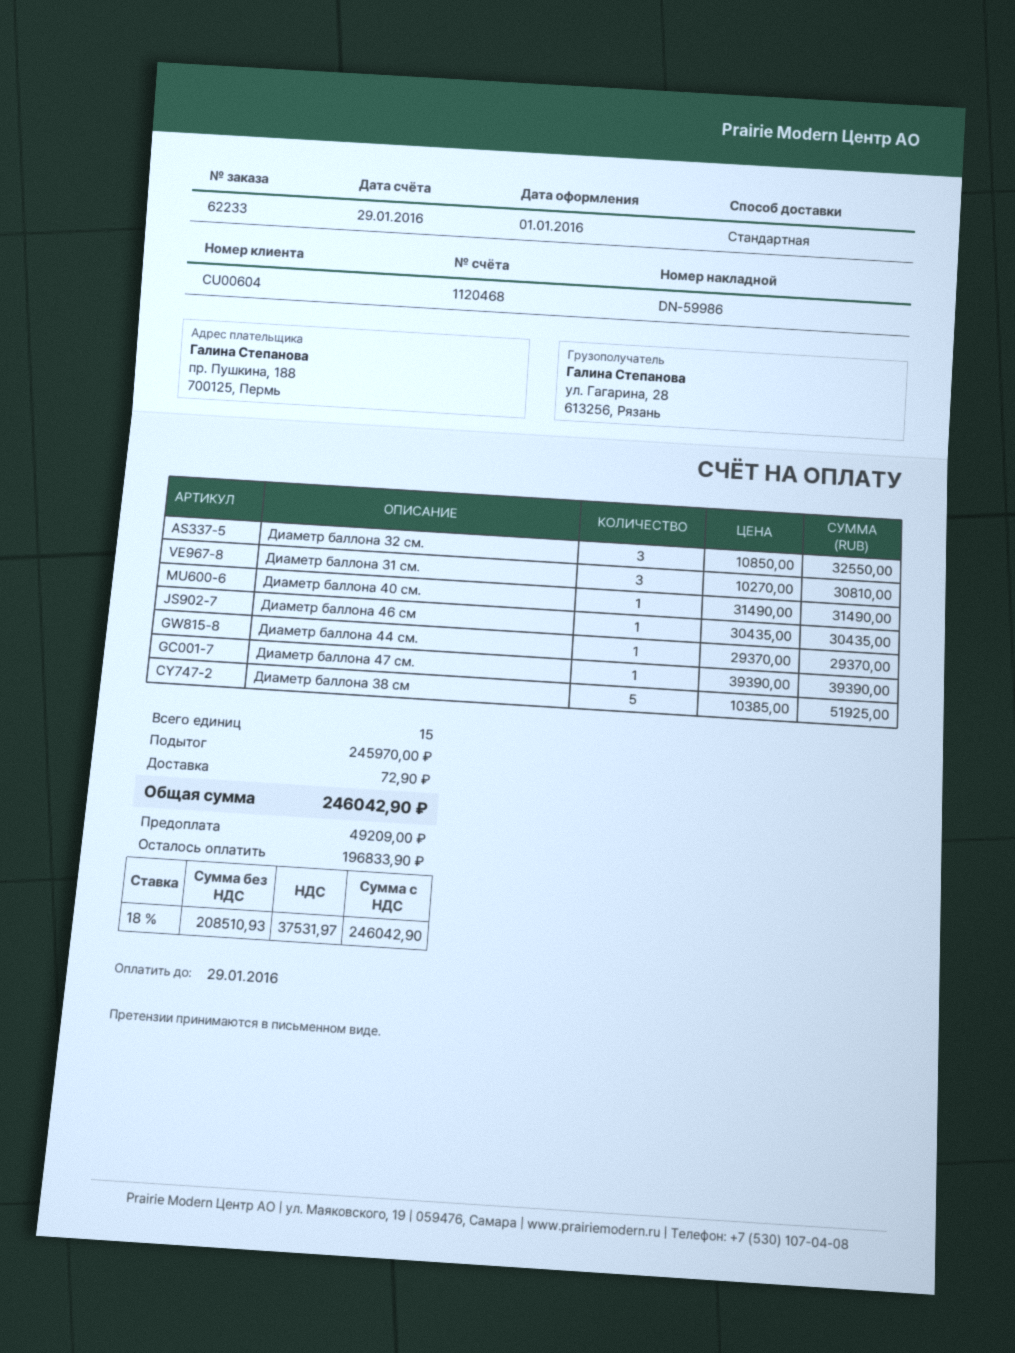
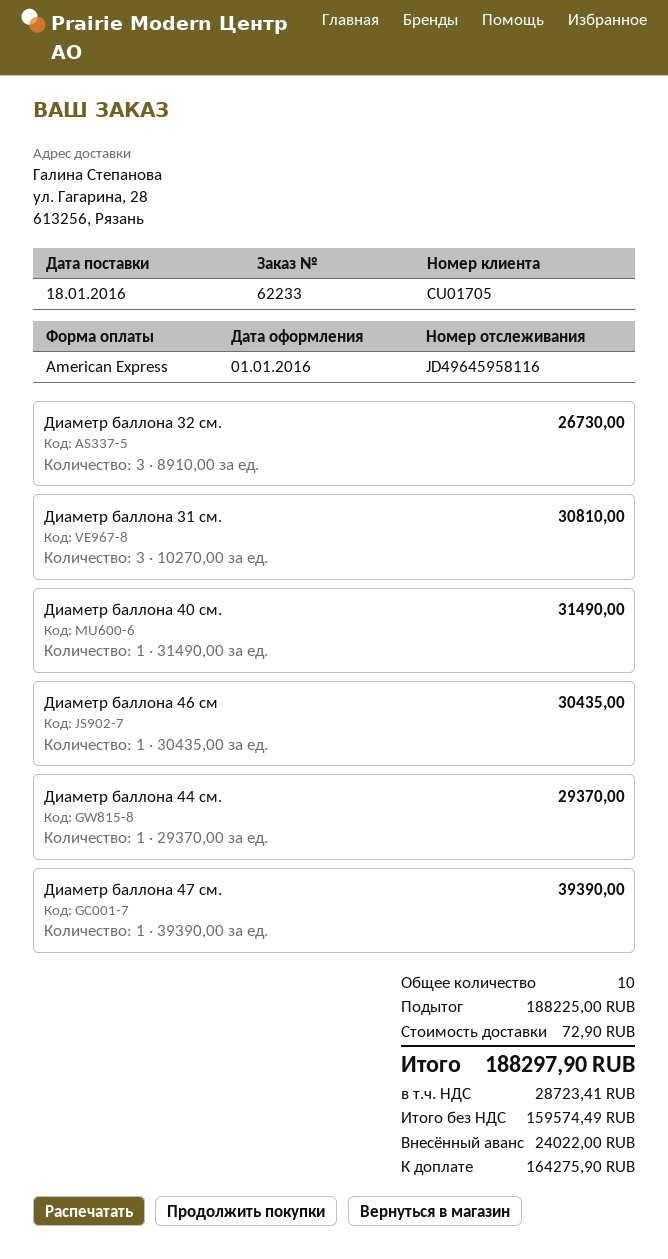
customer number: CU00604 -> CU01705
Диаметр баллона 32 см.: 3 x 10850.00 = 32550.00 -> 3 x 8910.00 = 26730.00
Диаметр баллона 38 см: 5 x 10385.00 = 51925.00 -> none
total quantity: 15 -> 10
subtotal: 245970.00 -> 188225.00
net: 208510.93 -> 159574.49
tax: 37531.97 -> 28723.41
total: 246042.90 -> 188297.90
deposit: 49209.00 -> 24022.00
balance: 196833.90 -> 164275.90

